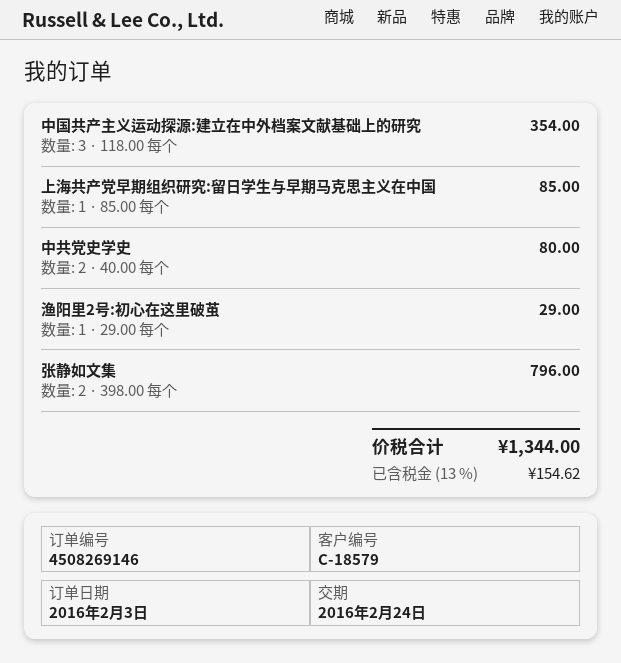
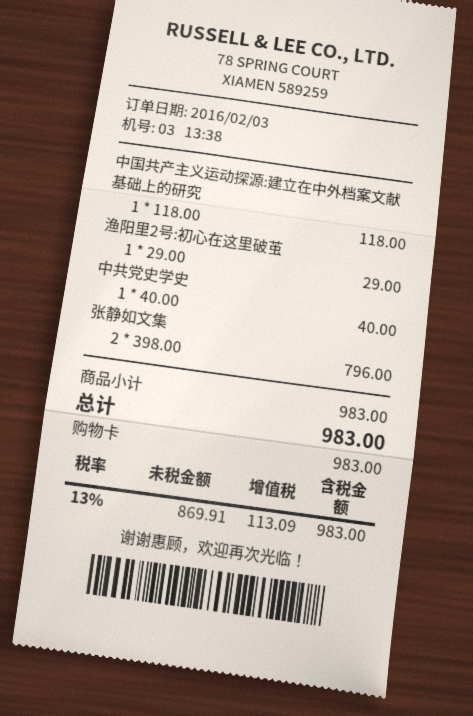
中国共产主义运动探源:建立在中外档案文献基础上的研究: 3 x 118.00 = 354.00 -> 1 x 118.00 = 118.00
上海共产党早期组织研究:留日学生与早期马克思主义在中国: 1 x 85.00 = 85.00 -> none
中共党史学史: 2 x 40.00 = 80.00 -> 1 x 40.00 = 40.00
tax: 13% = 154.62 -> 13% = 113.09
total: 1344.00 -> 983.00

